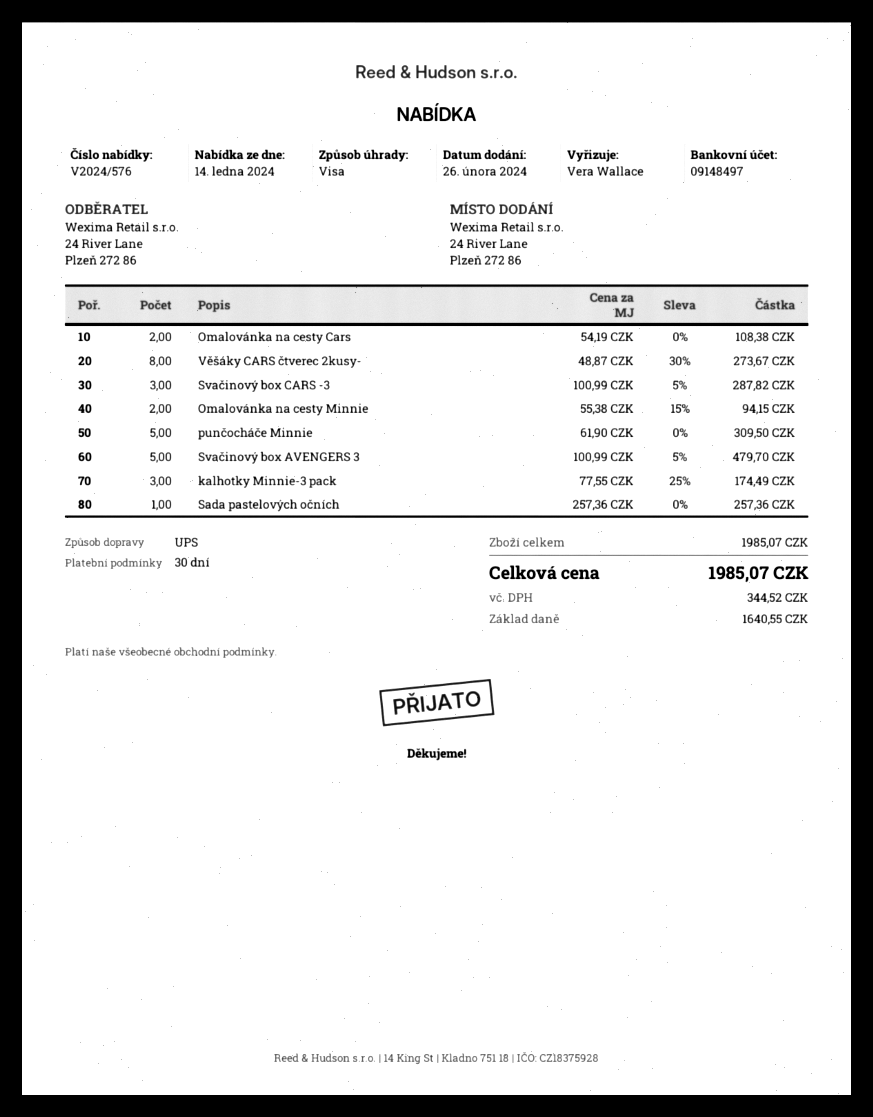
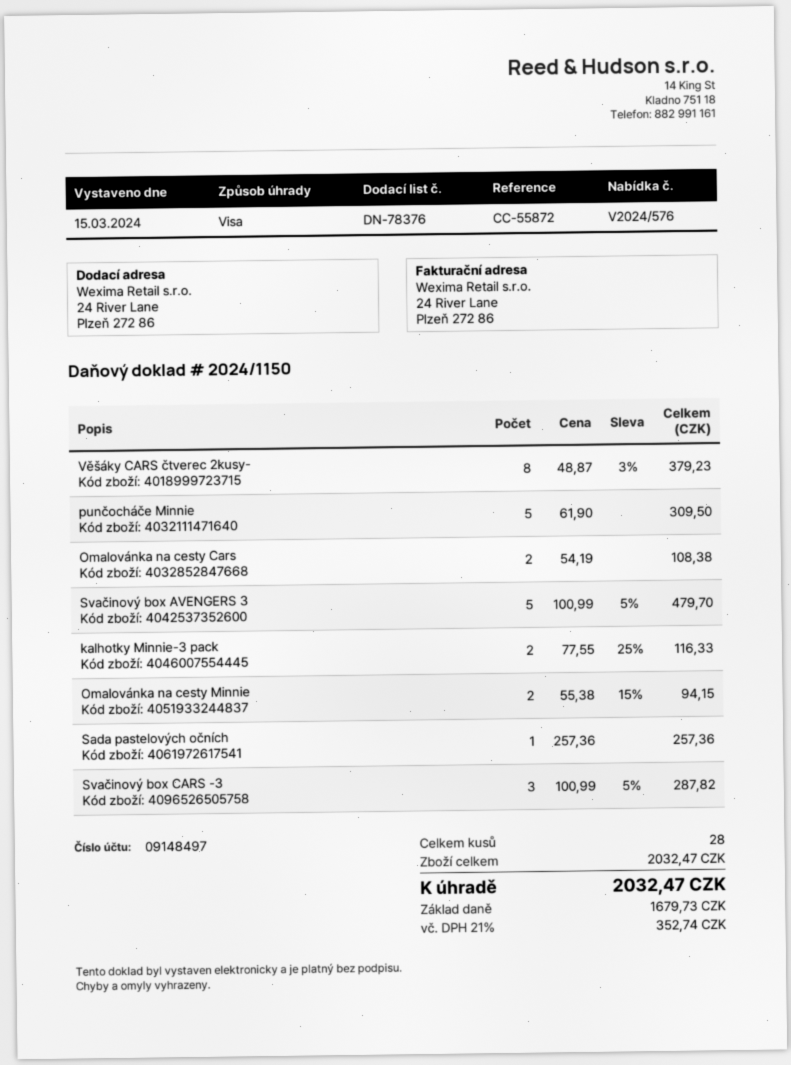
Věšáky CARS čtverec 2kusy-: 8 x 48.87 - 30% = 273.67 -> 8 x 48.87 - 3% = 379.23
kalhotky Minnie-3 pack: 3 x 77.55 - 25% = 174.49 -> 2 x 77.55 - 25% = 116.33
subtotal: 1985.07 -> 2032.47
net: 1640.55 -> 1679.73
tax: 344.52 -> 352.74
total: 1985.07 -> 2032.47

